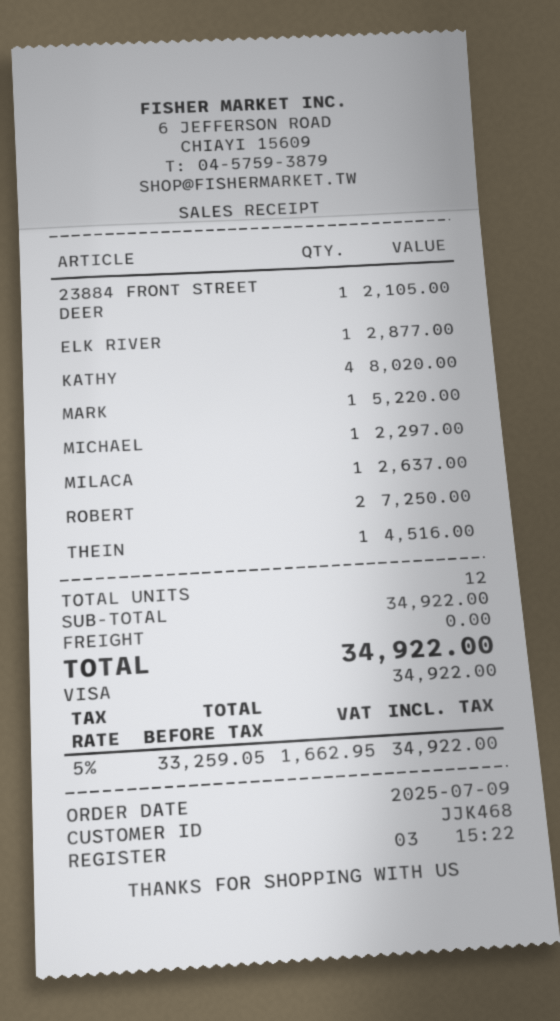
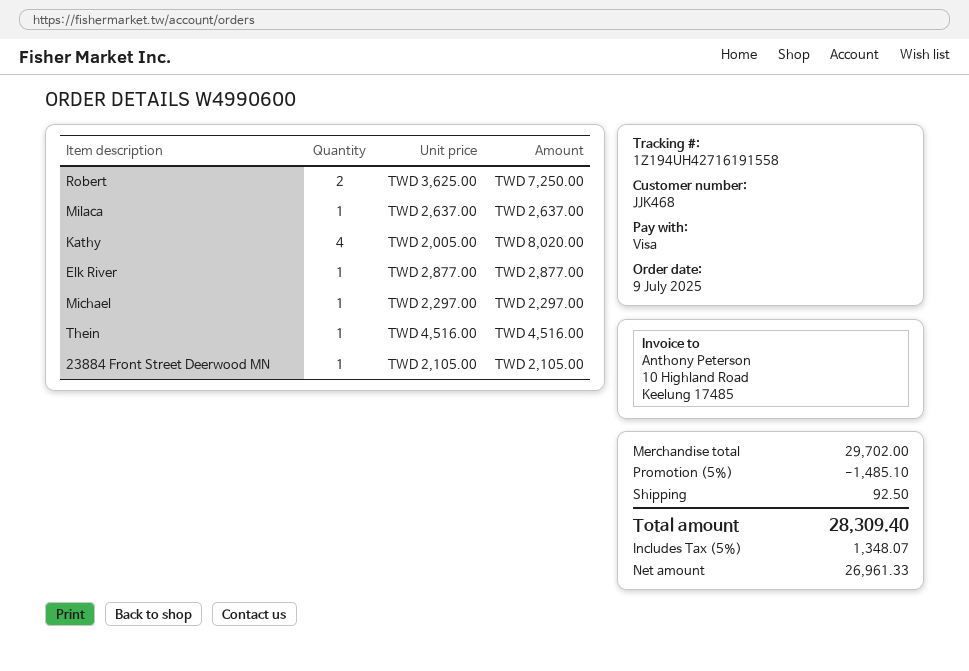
MARK: 1 for 5220.00 -> none
subtotal: 34922.00 -> 29702.00
discount: none -> 5% = 1485.10
shipping: 0.00 -> 92.50
net: 33259.05 -> 26961.33
tax: 5% = 1662.95 -> 5% = 1348.07
total: 34922.00 -> 28309.40

